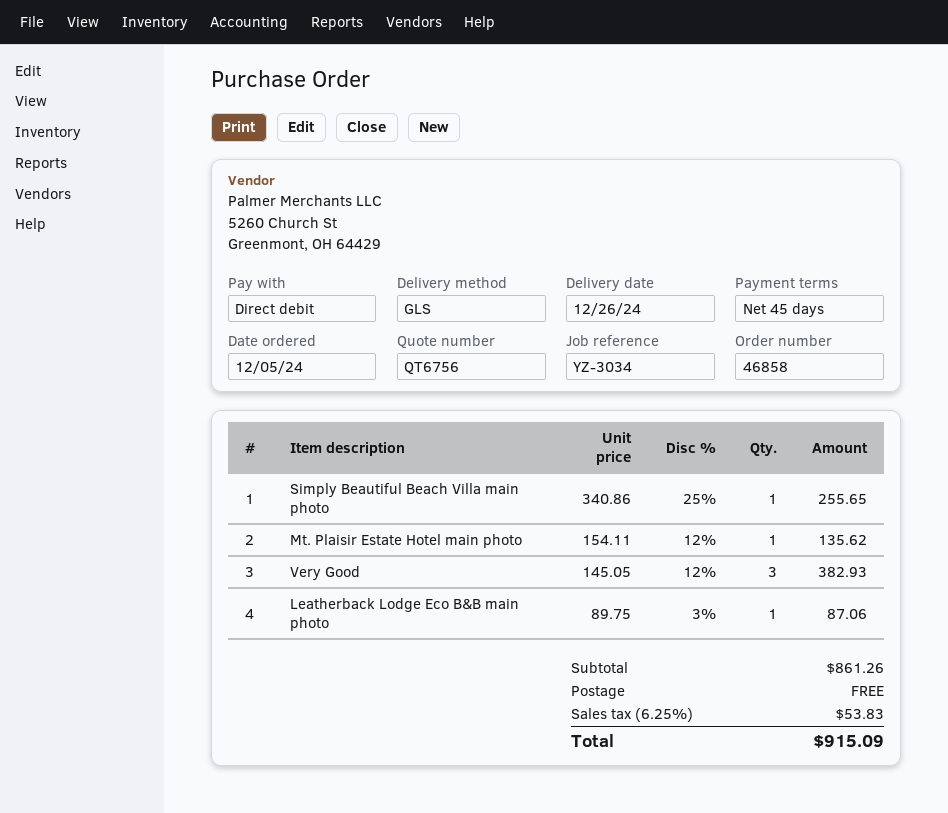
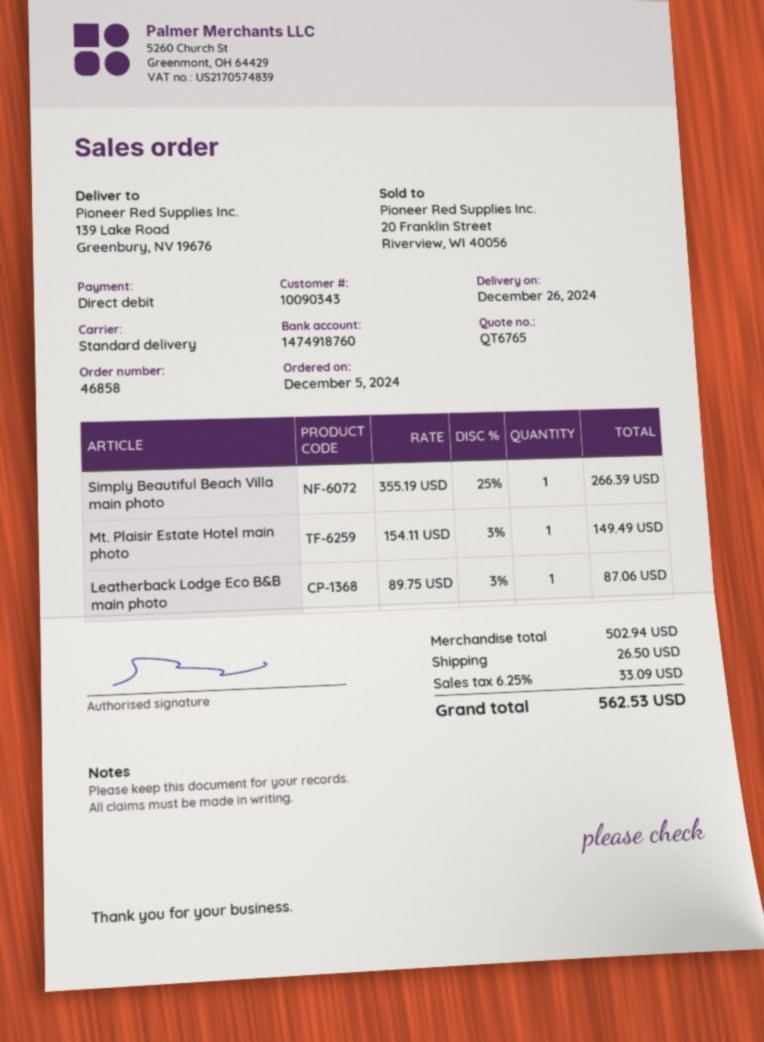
quote number: QT6756 -> QT6765
shipping method: GLS -> standard
Simply Beautiful Beach Villa main photo: 1 x 340.86 - 25% = 255.65 -> 1 x 355.19 - 25% = 266.39
Mt. Plaisir Estate Hotel main photo: 1 x 154.11 - 12% = 135.62 -> 1 x 154.11 - 3% = 149.49
Very Good: 3 x 145.05 - 12% = 382.93 -> none
subtotal: 861.26 -> 502.94
shipping: 0.00 -> 26.50
tax: 6.25% = 53.83 -> 6.25% = 33.09
total: 915.09 -> 562.53

